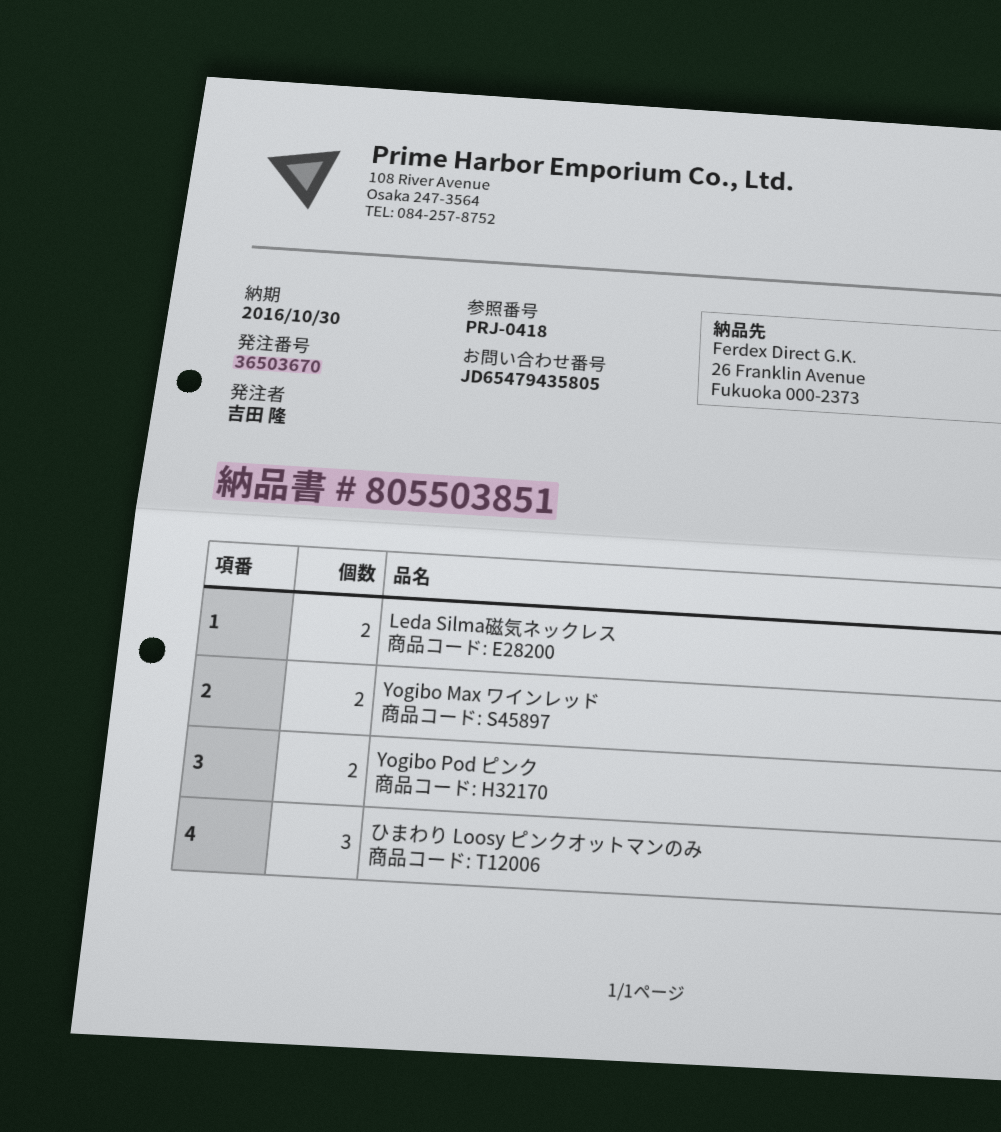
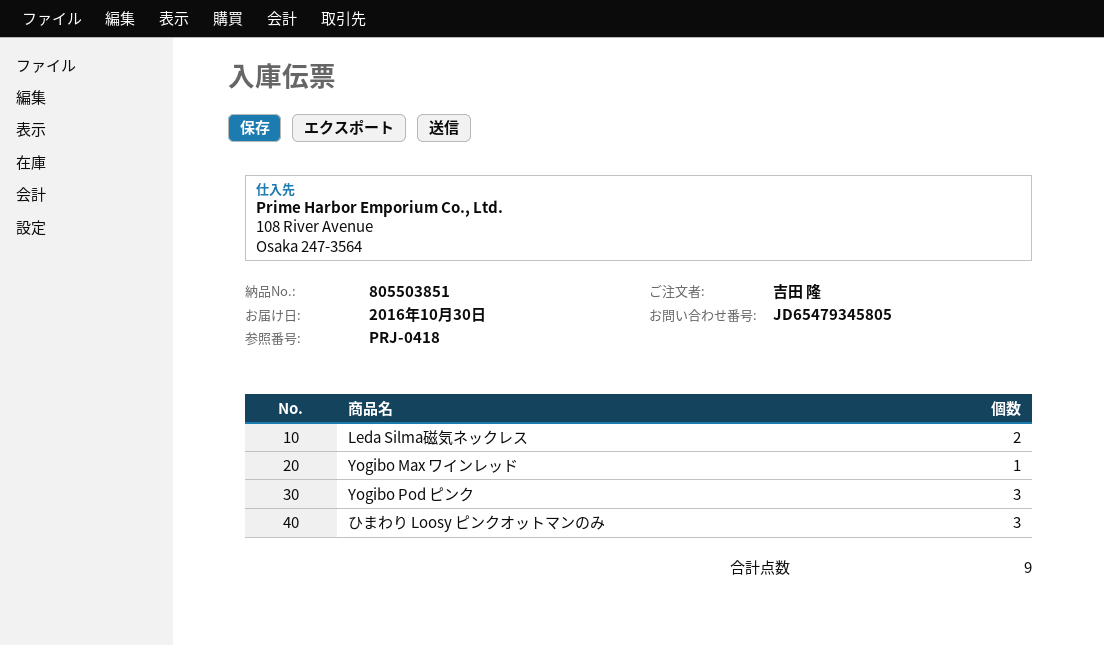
tracking number: JD65479435805 -> JD65479345805
Yogibo Max ワインレッド: 2 -> 1
Yogibo Pod ピンク: 2 -> 3

